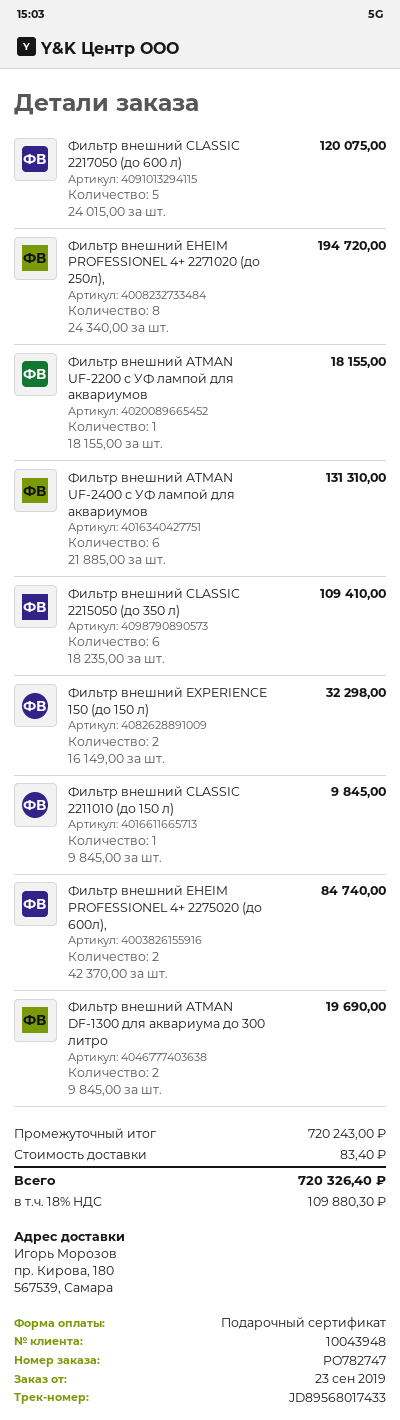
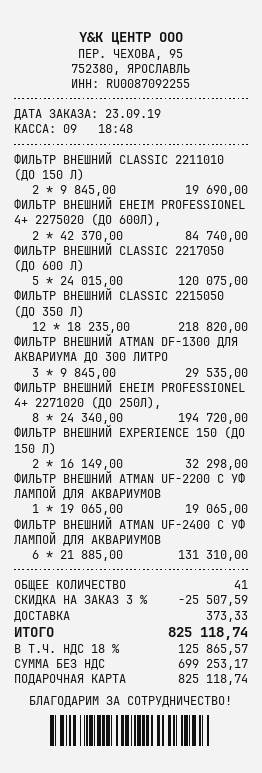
Фильтр внешний ATMAN UF-2200 с УФ лампой для аквариумов: 1 x 18155.00 = 18155.00 -> 1 x 19065.00 = 19065.00
Фильтр внешний CLASSIC 2215050 (до 350 л): 6 x 18235.00 = 109410.00 -> 12 x 18235.00 = 218820.00
Фильтр внешний CLASSIC 2211010 (до 150 л): 1 x 9845.00 = 9845.00 -> 2 x 9845.00 = 19690.00
Фильтр внешний ATMAN DF-1300 для аквариума до 300 литро: 2 x 9845.00 = 19690.00 -> 3 x 9845.00 = 29535.00
discount: none -> 3% = 25507.59
shipping: 83.40 -> 373.33
tax: 18% = 109880.30 -> 18% = 125865.57
total: 720326.40 -> 825118.74

